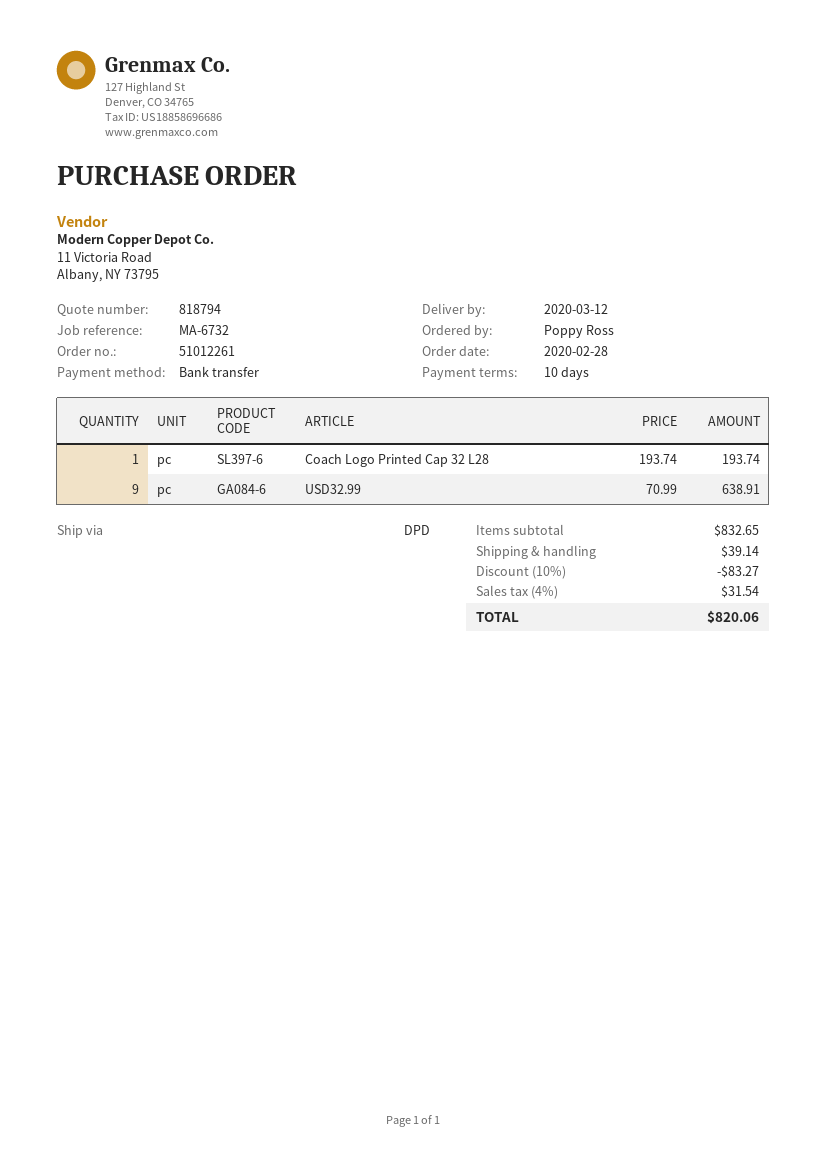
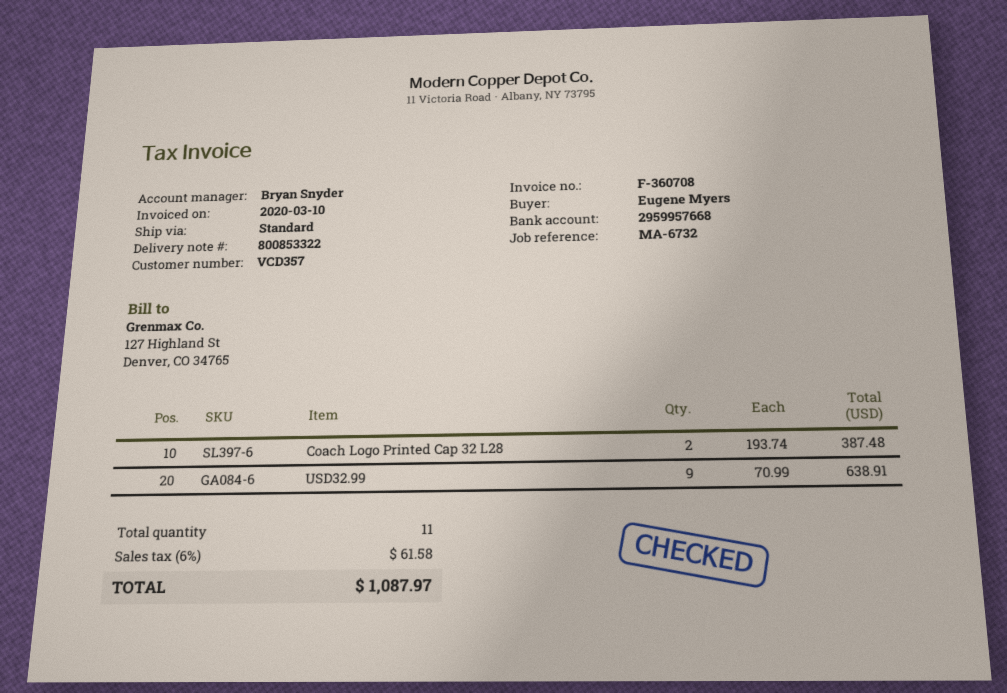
ordered by: Poppy Ross -> Eugene Myers
shipping method: DPD -> standard
Coach Logo Printed Cap 32 L28: 1 x 193.74 = 193.74 -> 2 x 193.74 = 387.48
discount: 10% = 83.27 -> none
shipping: 39.14 -> none
tax: 4% = 31.54 -> 6% = 61.58
total: 820.06 -> 1087.97

